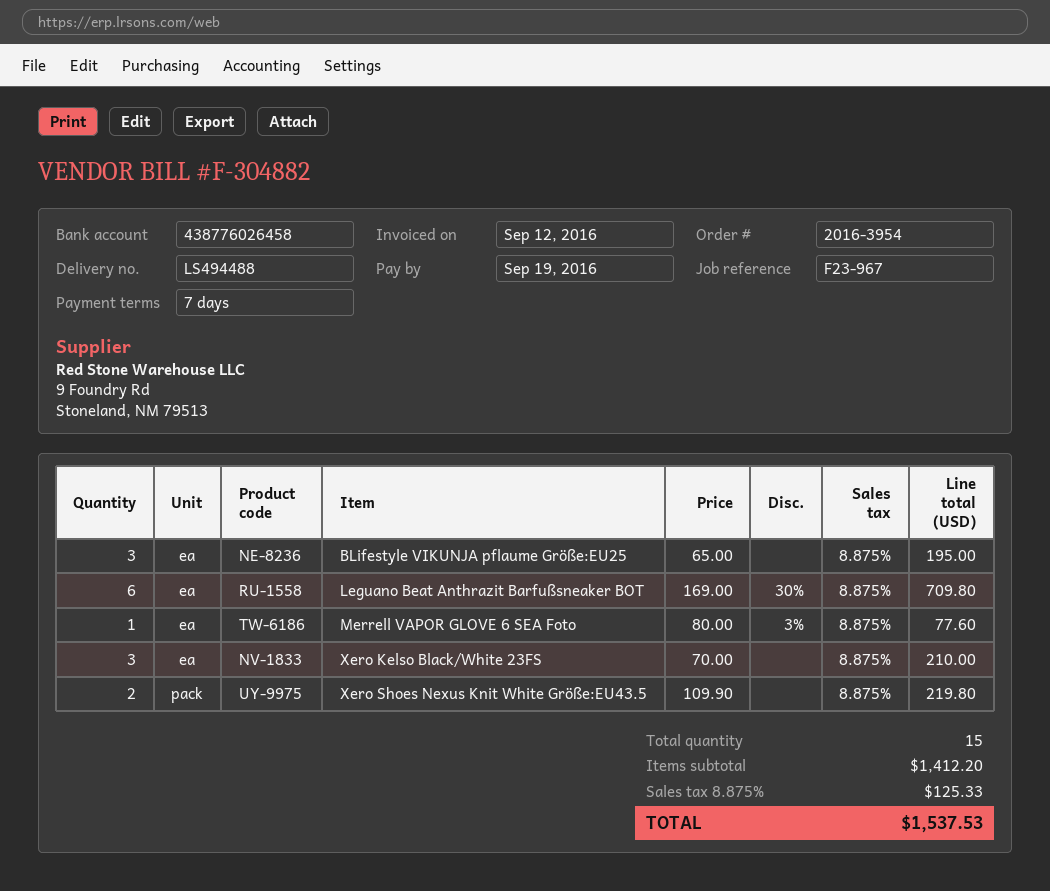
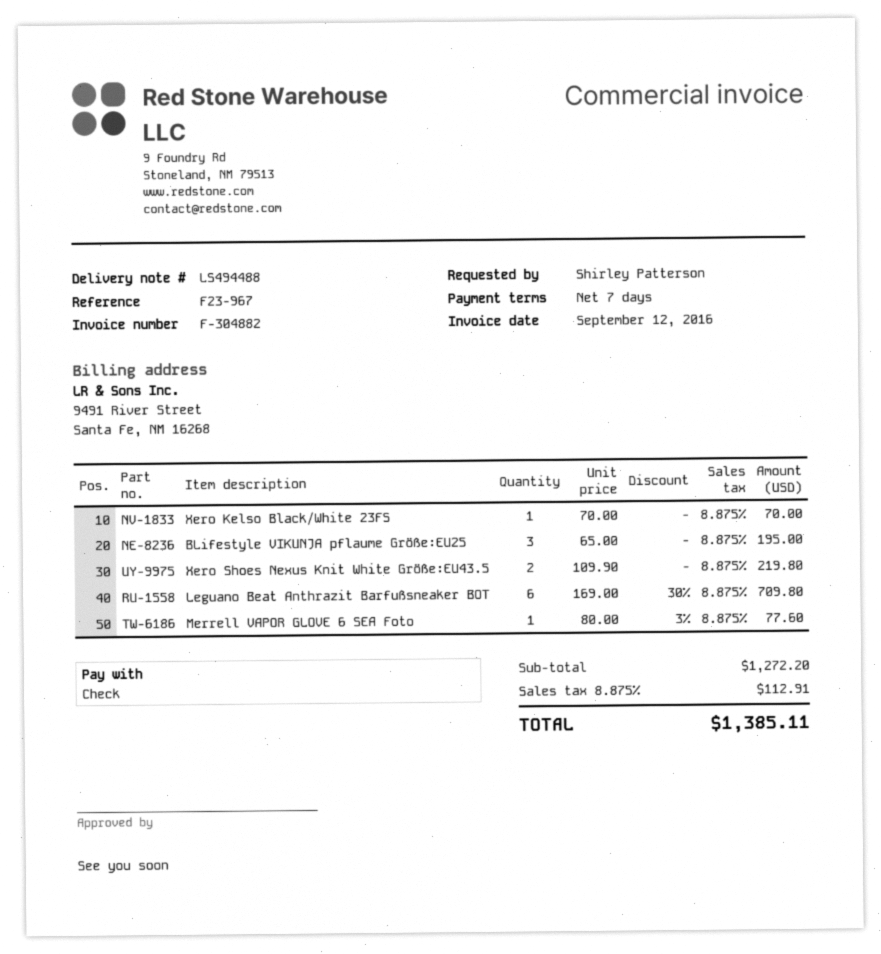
Xero Kelso Black/White 23FS: 3 x 70.00 = 210.00 -> 1 x 70.00 = 70.00
subtotal: 1412.20 -> 1272.20
tax: 8.875% = 125.33 -> 8.875% = 112.91
total: 1537.53 -> 1385.11

